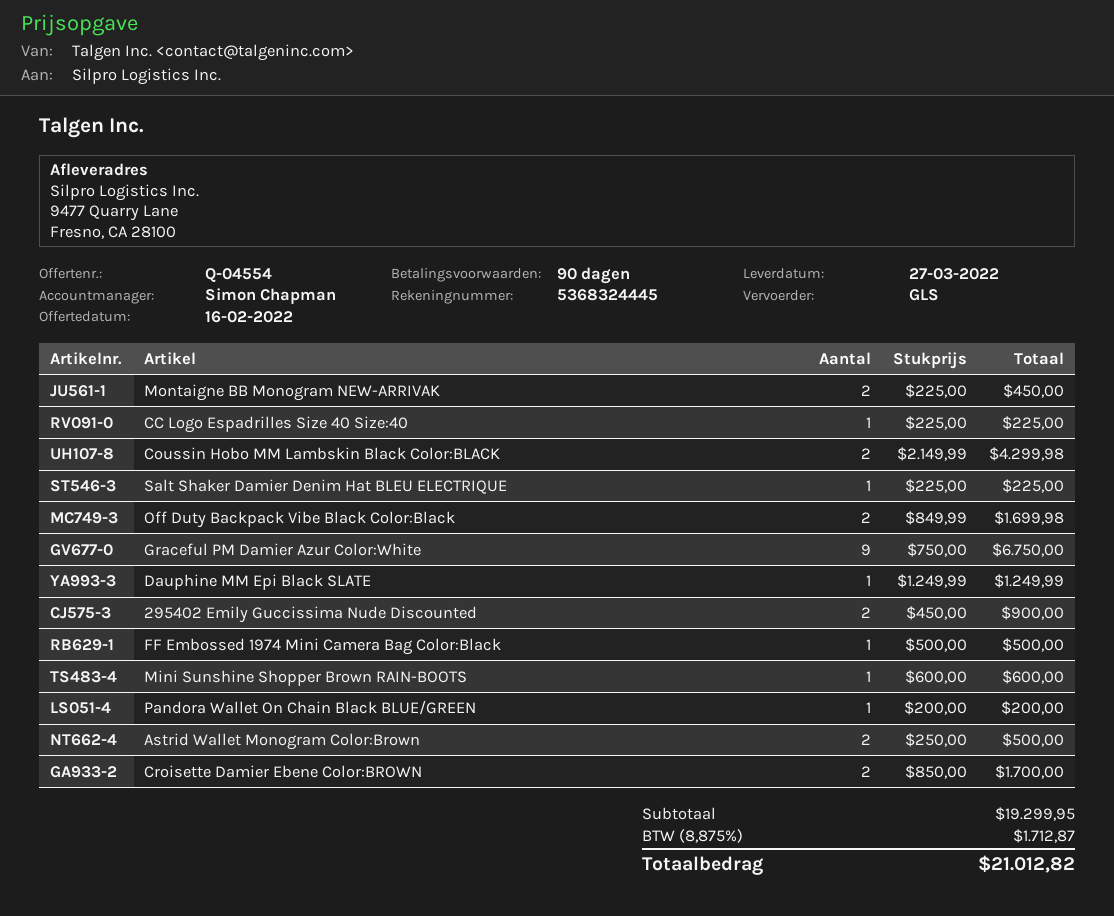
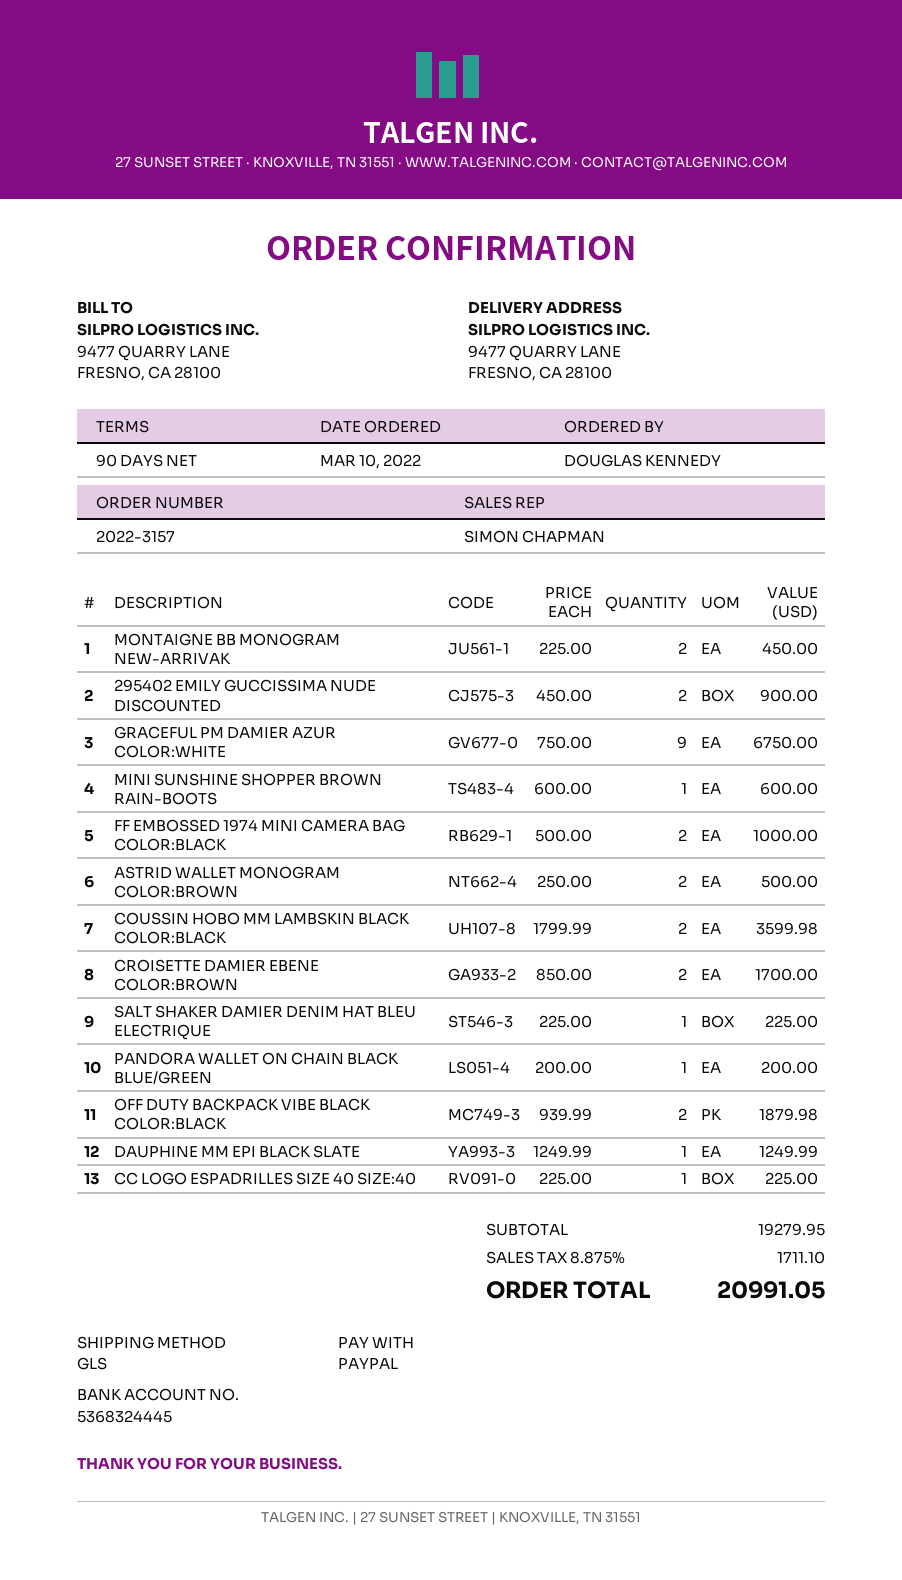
Coussin Hobo MM Lambskin Black Color:BLACK: 2 x 2149.99 = 4299.98 -> 2 x 1799.99 = 3599.98
Off Duty Backpack Vibe Black Color:Black: 2 x 849.99 = 1699.98 -> 2 x 939.99 = 1879.98
FF Embossed 1974 Mini Camera Bag Color:Black: 1 x 500.00 = 500.00 -> 2 x 500.00 = 1000.00
subtotal: 19299.95 -> 19279.95
tax: 8.875% = 1712.87 -> 8.875% = 1711.10
total: 21012.82 -> 20991.05

